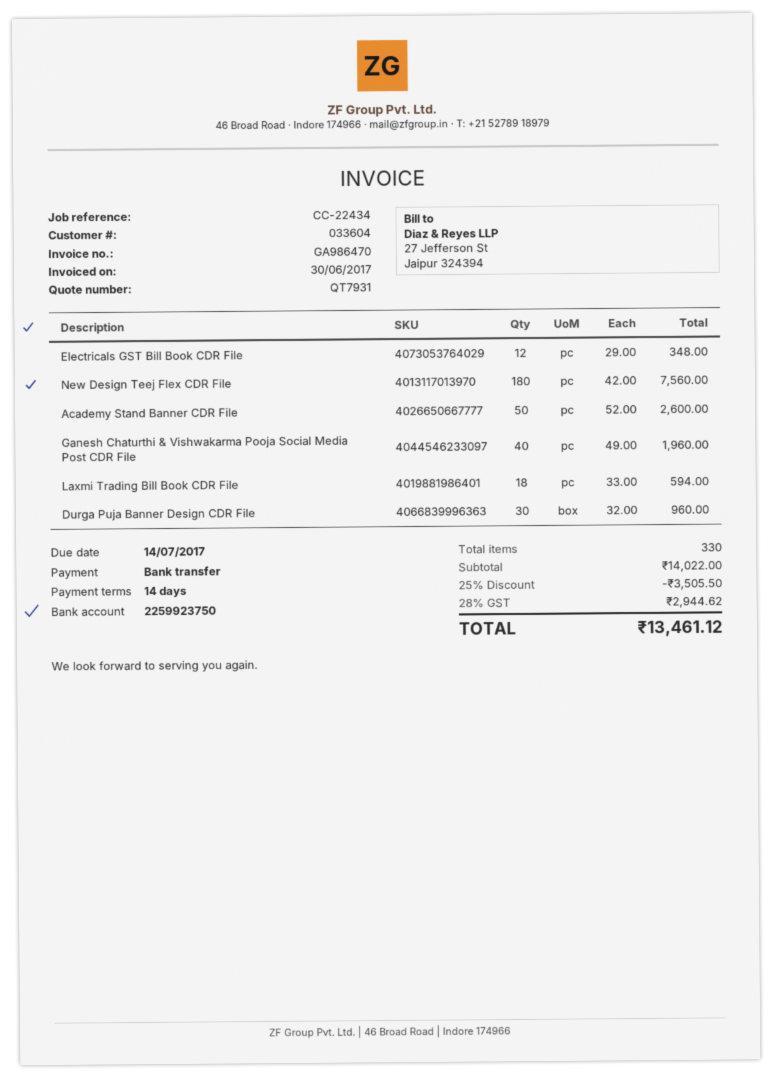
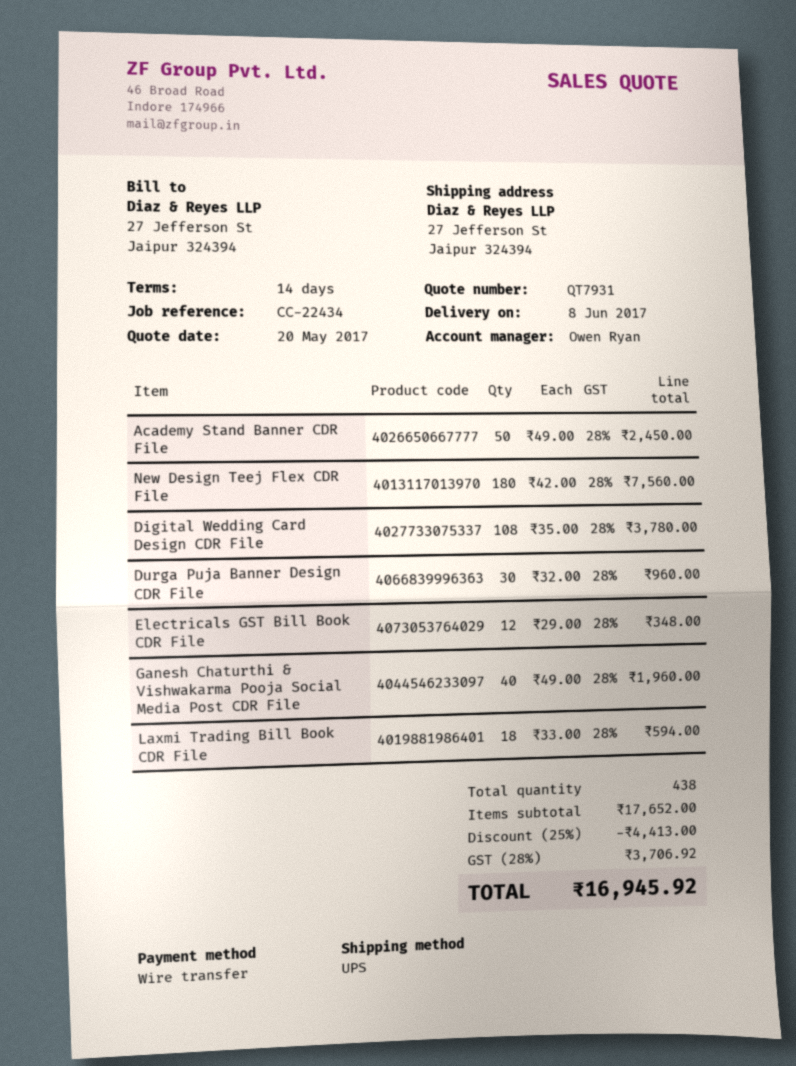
Academy Stand Banner CDR File: 50 x 52.00 = 2600.00 -> 50 x 49.00 = 2450.00
Digital Wedding Card Design CDR File: none -> 108 x 35.00 = 3780.00
total quantity: 330 -> 438
subtotal: 14022.00 -> 17652.00
discount: 25% = 3505.50 -> 25% = 4413.00
tax: 28% = 2944.62 -> 28% = 3706.92
total: 13461.12 -> 16945.92

